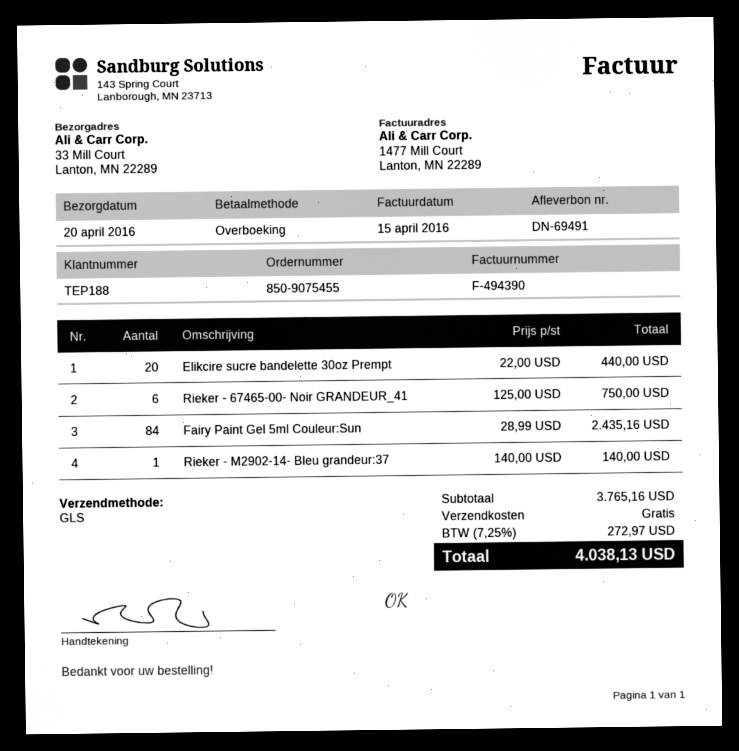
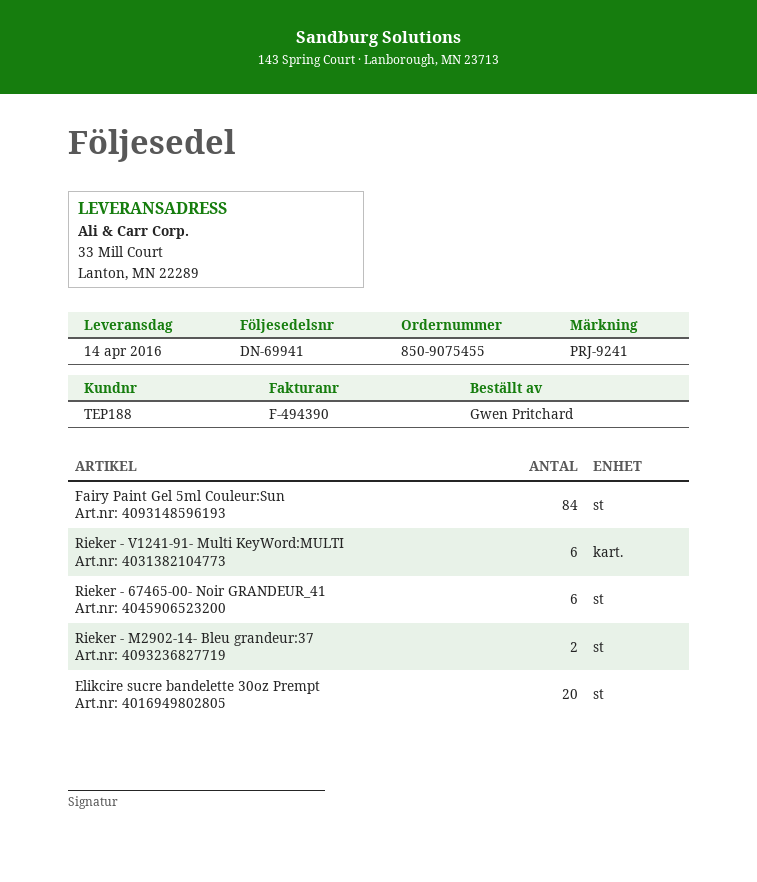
delivery note number: DN-69491 -> DN-69941
delivery date: 2016-04-20 -> 2016-04-14
Rieker - M2902-14- Bleu grandeur:37: 1 -> 2
Rieker - V1241-91- Multi KeyWord:MULTI: none -> 6

